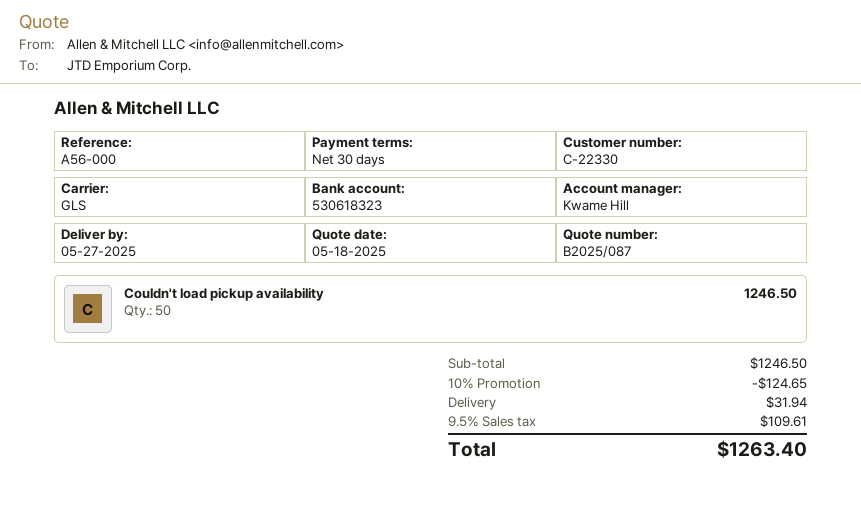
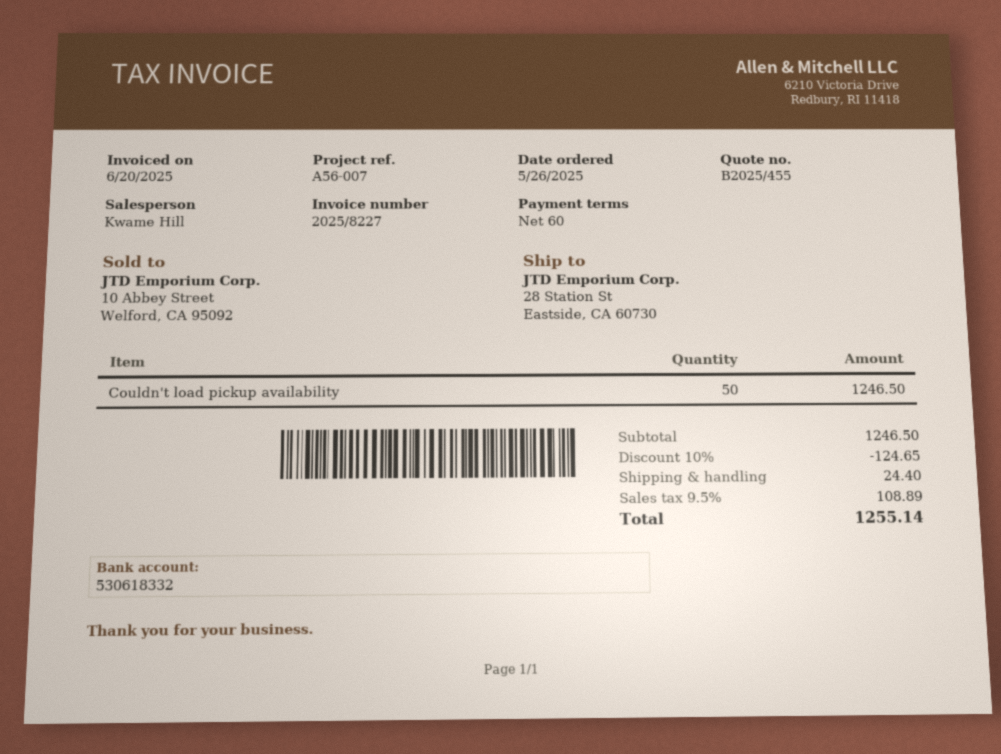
quote number: B2025/087 -> B2025/455
payment terms: 30 days -> 60 days
reference: A56-000 -> A56-007
bank account: 530618323 -> 530618332
shipping: 31.94 -> 24.40
tax: 9.5% = 109.61 -> 9.5% = 108.89
total: 1263.40 -> 1255.14

